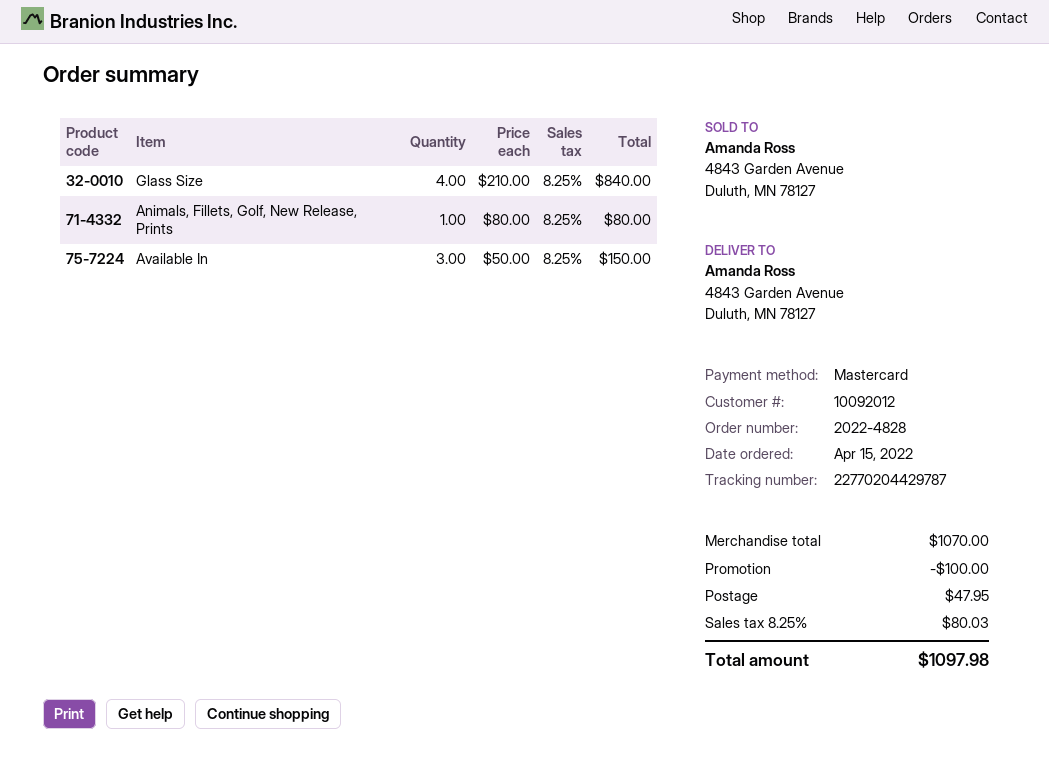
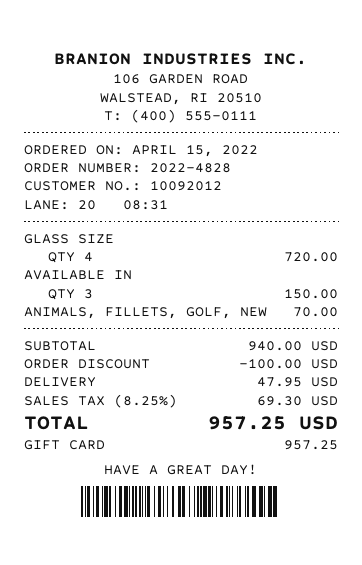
payment method: Mastercard -> gift card
Glass Size: 4 for 840.00 -> 4 for 720.00
Animals, Fillets, Golf, New Release, Prints: 1 for 80.00 -> 1 for 70.00
subtotal: 1070.00 -> 940.00
tax: 8.25% = 80.03 -> 8.25% = 69.30
total: 1097.98 -> 957.25

